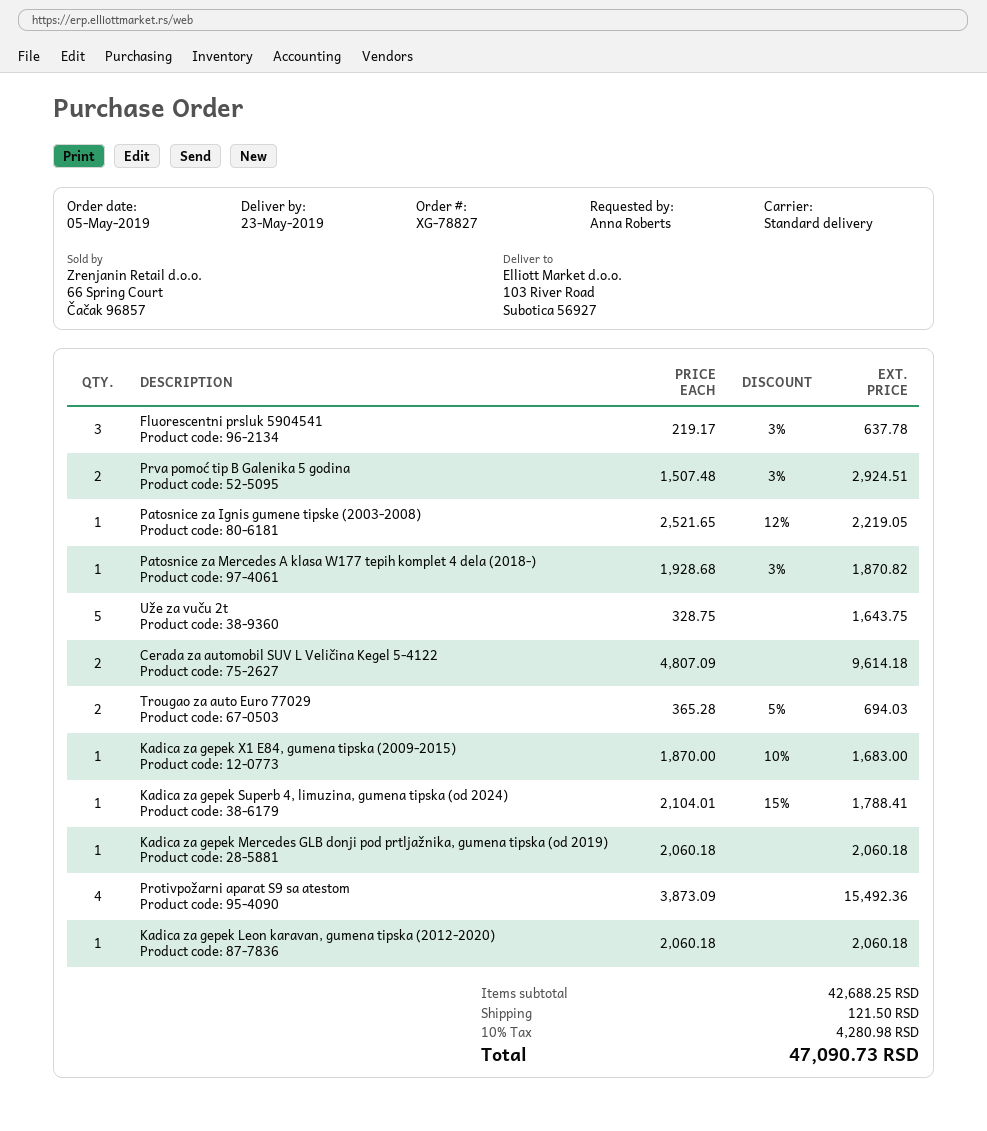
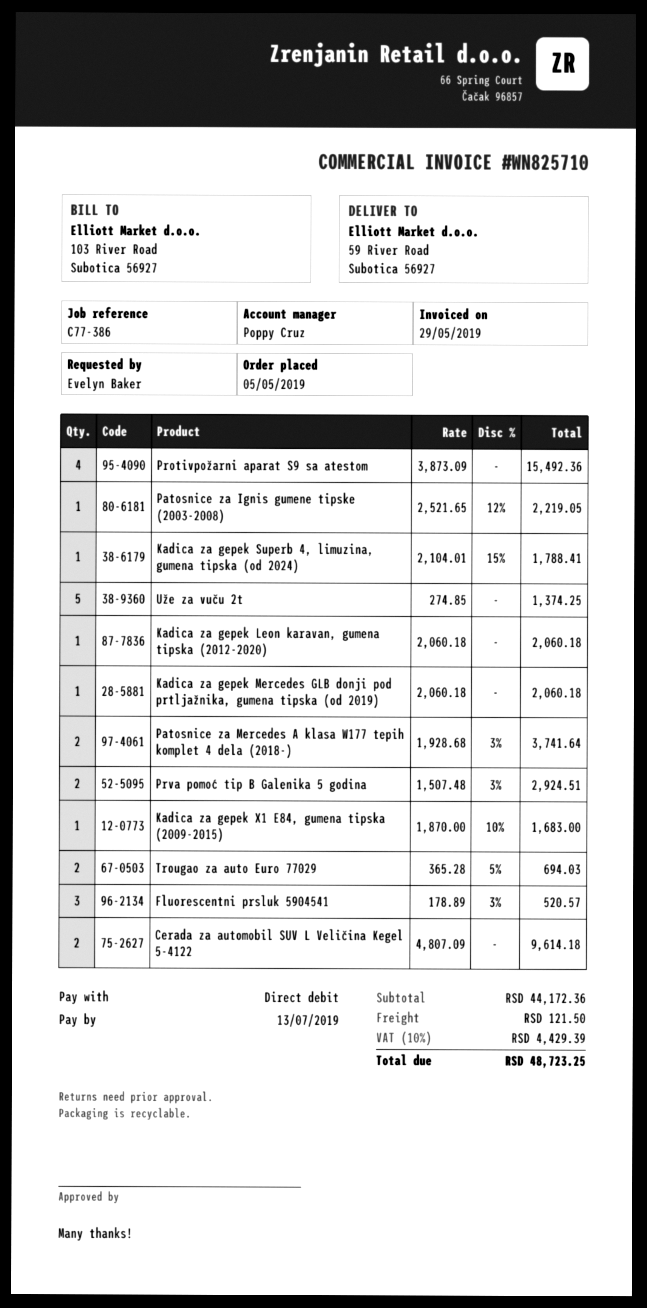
ordered by: Anna Roberts -> Evelyn Baker
ship to: 103 River Road, Subotica 56927 -> 59 River Road, Subotica 56927
Fluorescentni prsluk 5904541: 3 x 219.17 - 3% = 637.78 -> 3 x 178.89 - 3% = 520.57
Patosnice za Mercedes A klasa W177 tepih komplet 4 dela (2018-): 1 x 1928.68 - 3% = 1870.82 -> 2 x 1928.68 - 3% = 3741.64
Uže za vuču 2t: 5 x 328.75 = 1643.75 -> 5 x 274.85 = 1374.25
subtotal: 42688.25 -> 44172.36
tax: 10% = 4280.98 -> 10% = 4429.39
total: 47090.73 -> 48723.25

